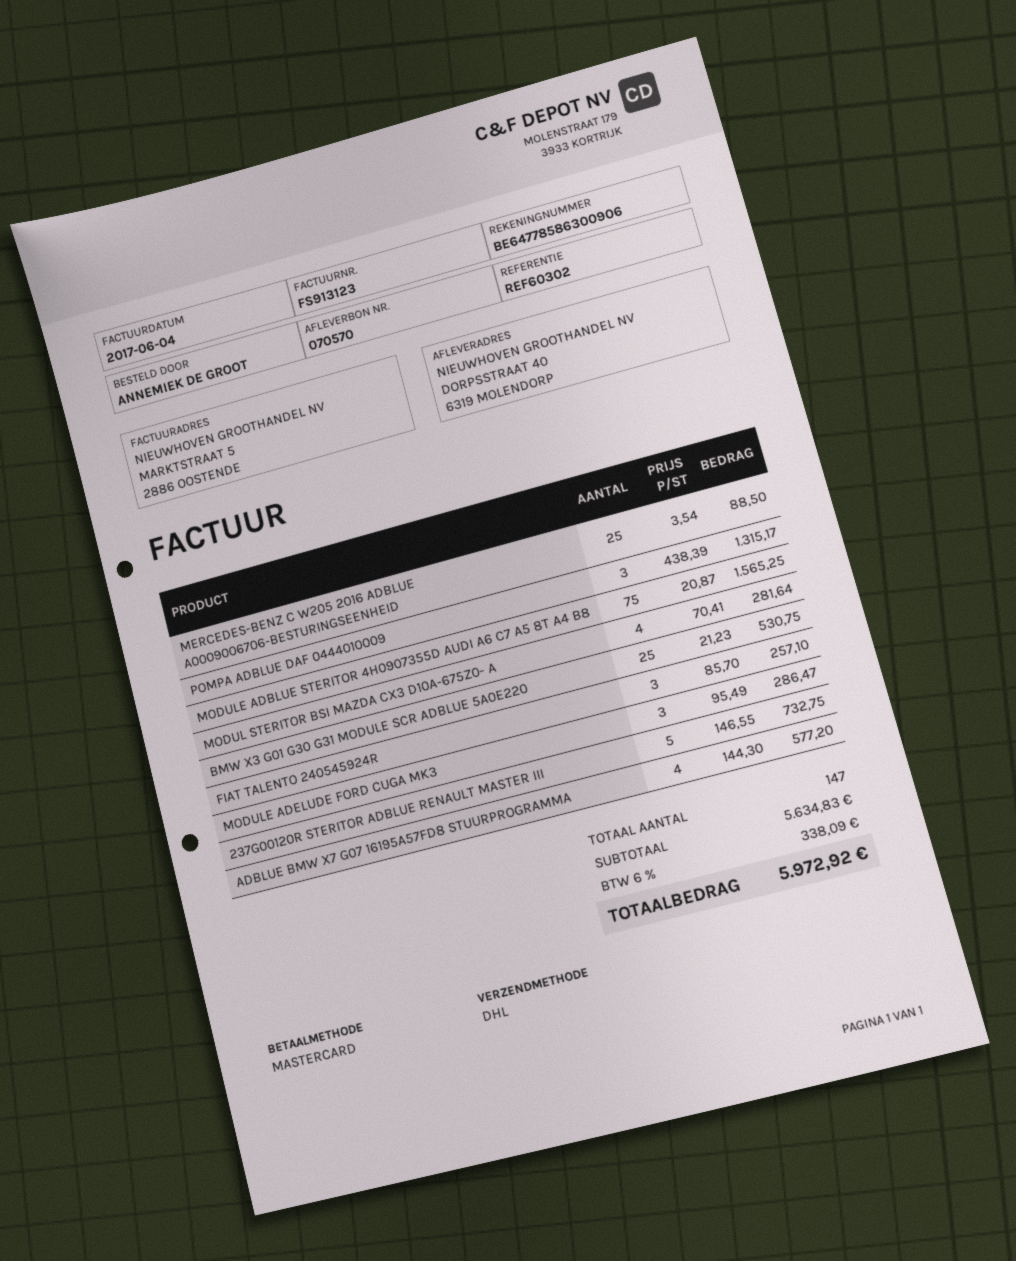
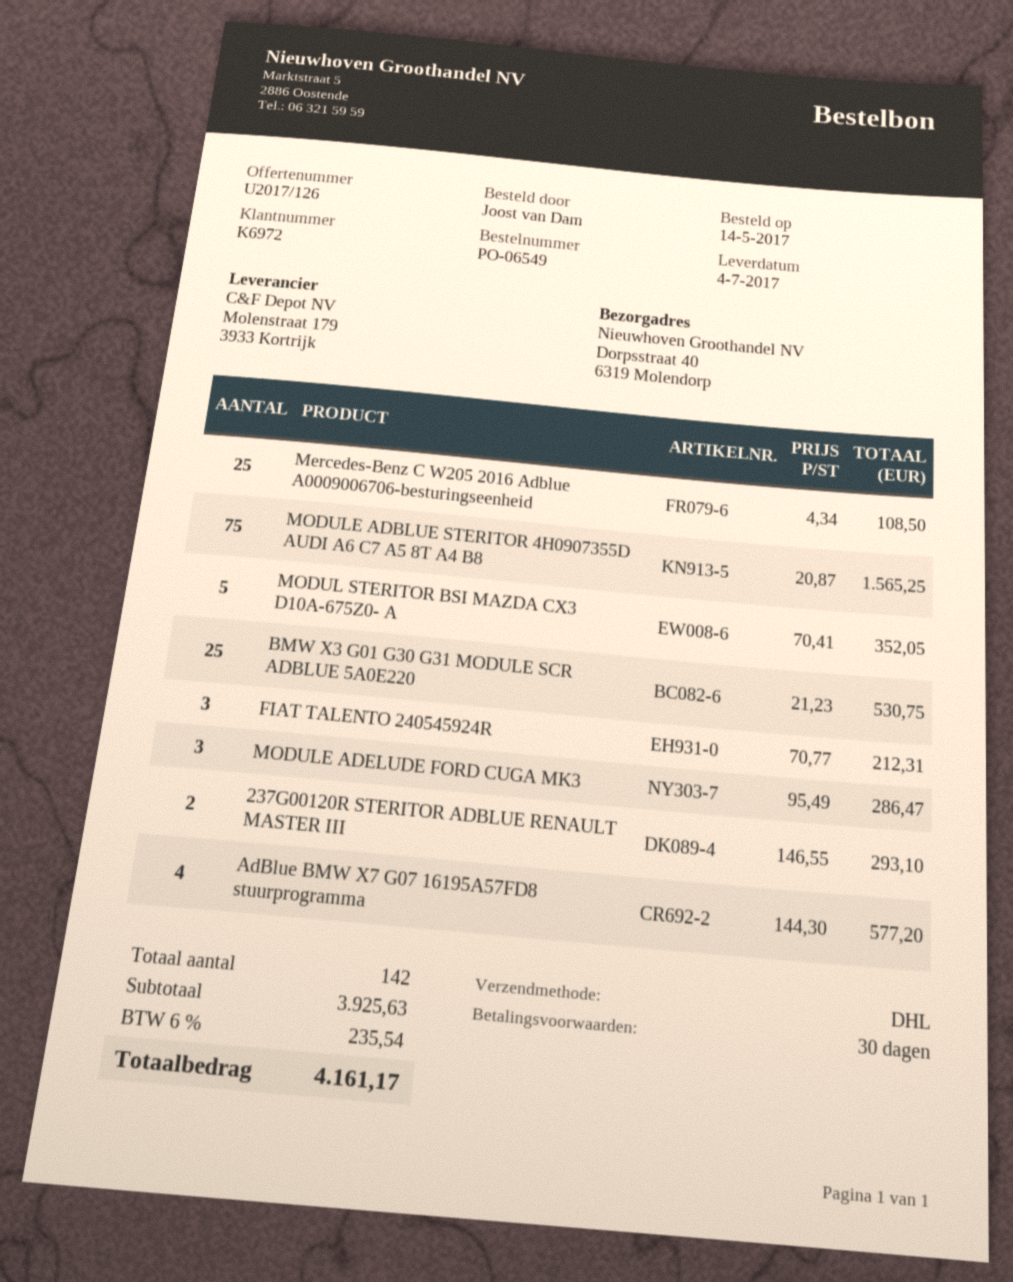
ordered by: ANNEMIEK DE GROOT -> Joost van Dam
MERCEDES-BENZ C W205 2016 ADBLUE A0009006706-BESTURINGSEENHEID: 25 x 3.54 = 88.50 -> 25 x 4.34 = 108.50
POMPA ADBLUE DAF 0444010009: 3 x 438.39 = 1315.17 -> none
MODUL STERITOR BSI MAZDA CX3 D10A-675Z0- A: 4 x 70.41 = 281.64 -> 5 x 70.41 = 352.05
FIAT TALENTO 240545924R: 3 x 85.70 = 257.10 -> 3 x 70.77 = 212.31
237G00120R STERITOR ADBLUE RENAULT MASTER III: 5 x 146.55 = 732.75 -> 2 x 146.55 = 293.10
total quantity: 147 -> 142
subtotal: 5634.83 -> 3925.63
tax: 6% = 338.09 -> 6% = 235.54
total: 5972.92 -> 4161.17

